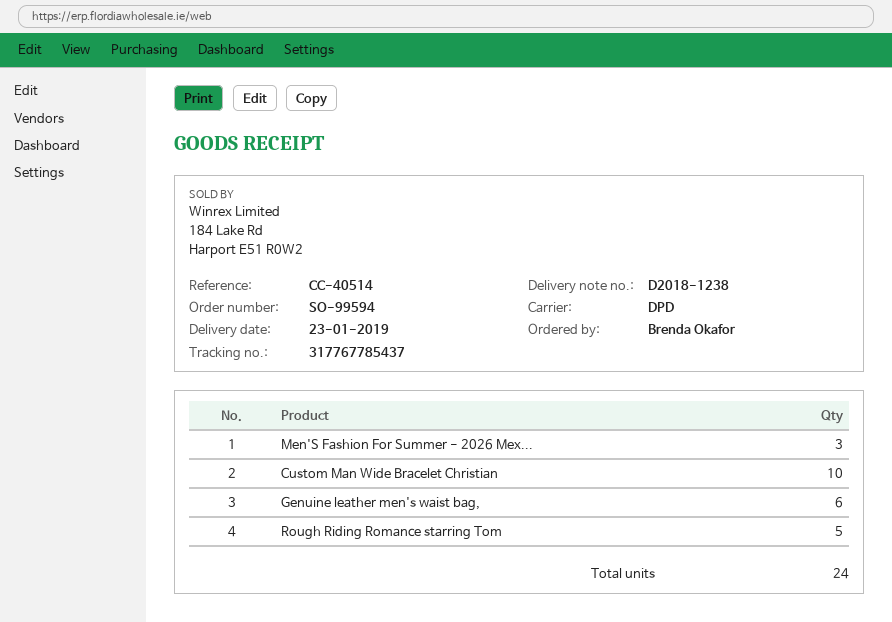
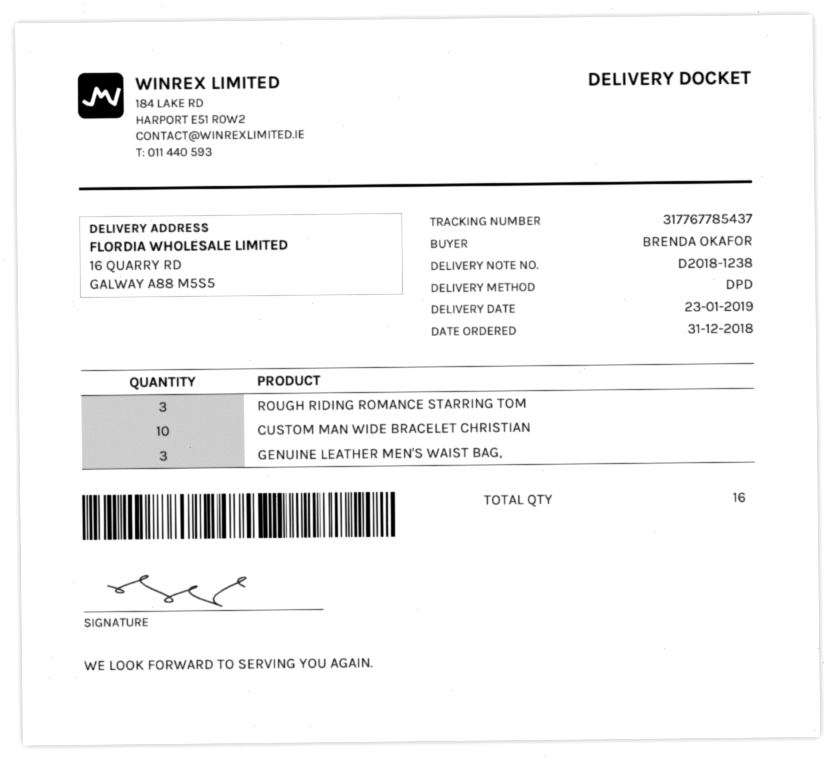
Men'S Fashion For Summer - 2026 Mex...: 3 -> none
Genuine leather men's waist bag,: 6 -> 3
Rough Riding Romance starring Tom: 5 -> 3
total quantity: 24 -> 16

